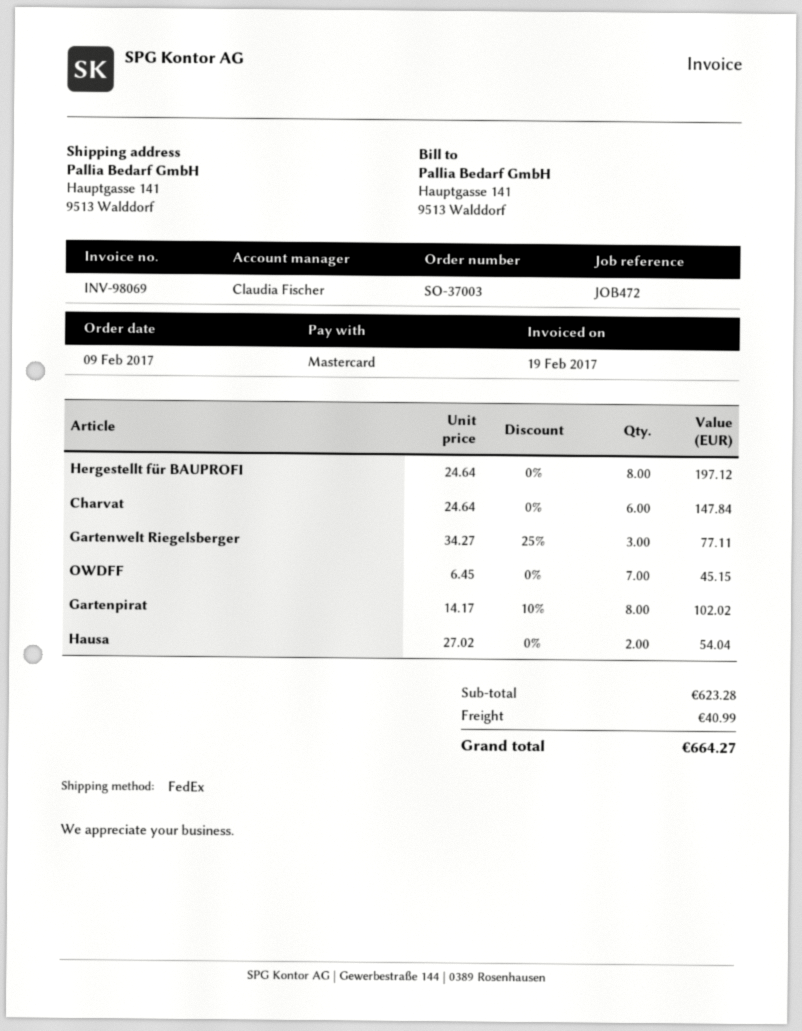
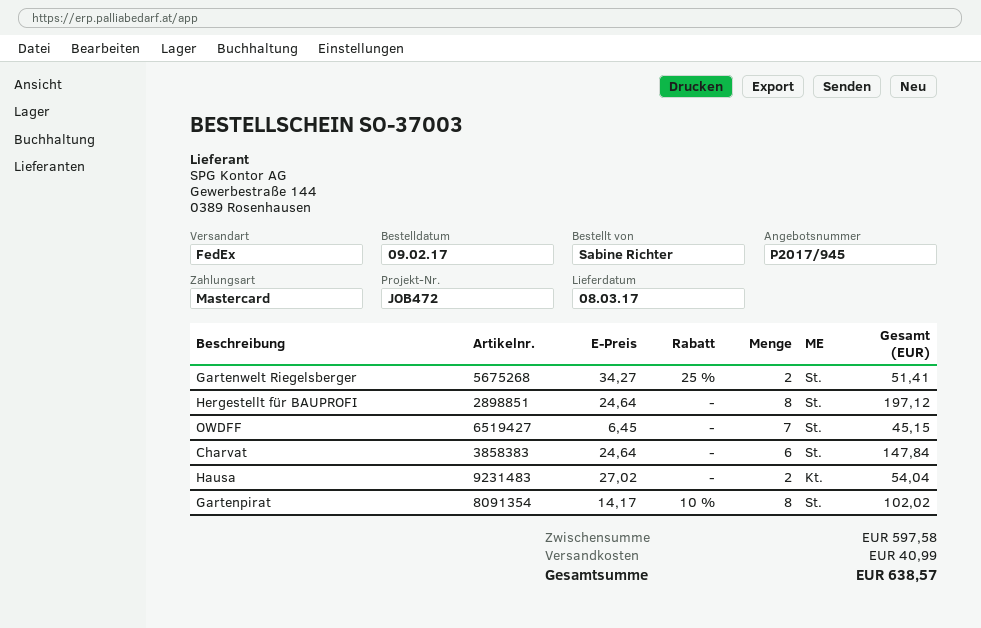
Gartenwelt Riegelsberger: 3 x 34.27 - 25% = 77.11 -> 2 x 34.27 - 25% = 51.41
subtotal: 623.28 -> 597.58
total: 664.27 -> 638.57

